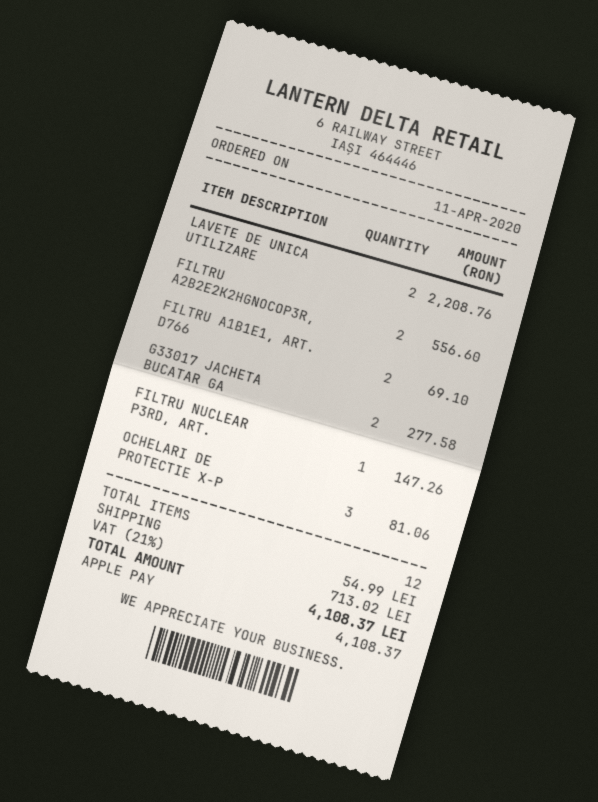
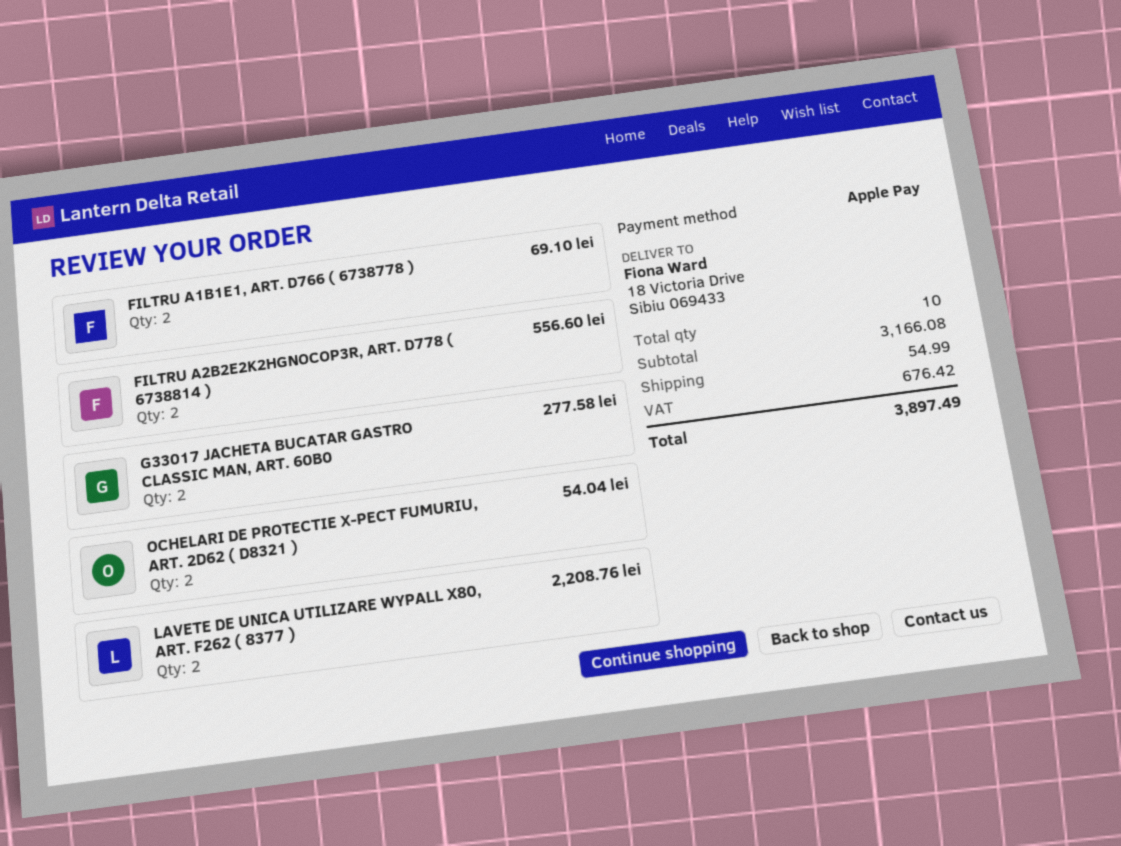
FILTRU NUCLEAR P3RD, ART.: 1 for 147.26 -> none
OCHELARI DE PROTECTIE X-P: 3 for 81.06 -> 2 for 54.04
total quantity: 12 -> 10
tax: 713.02 -> 676.42
total: 4108.37 -> 3897.49

